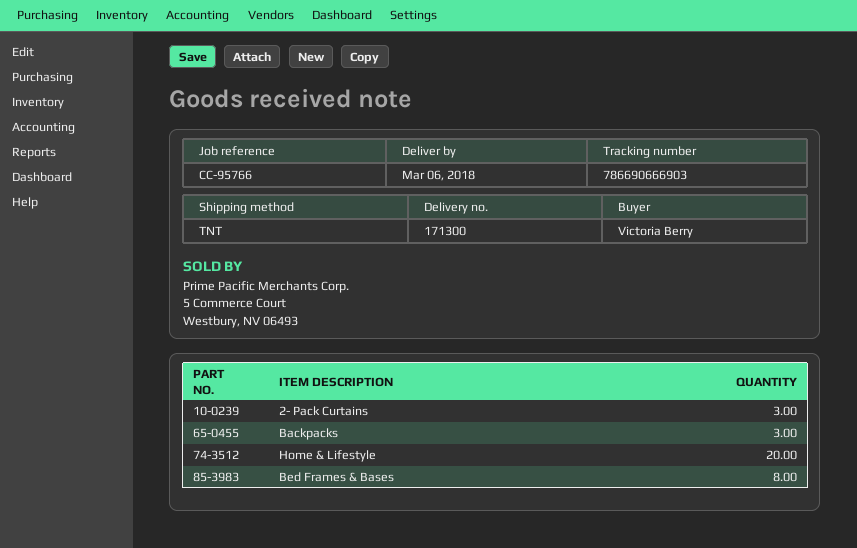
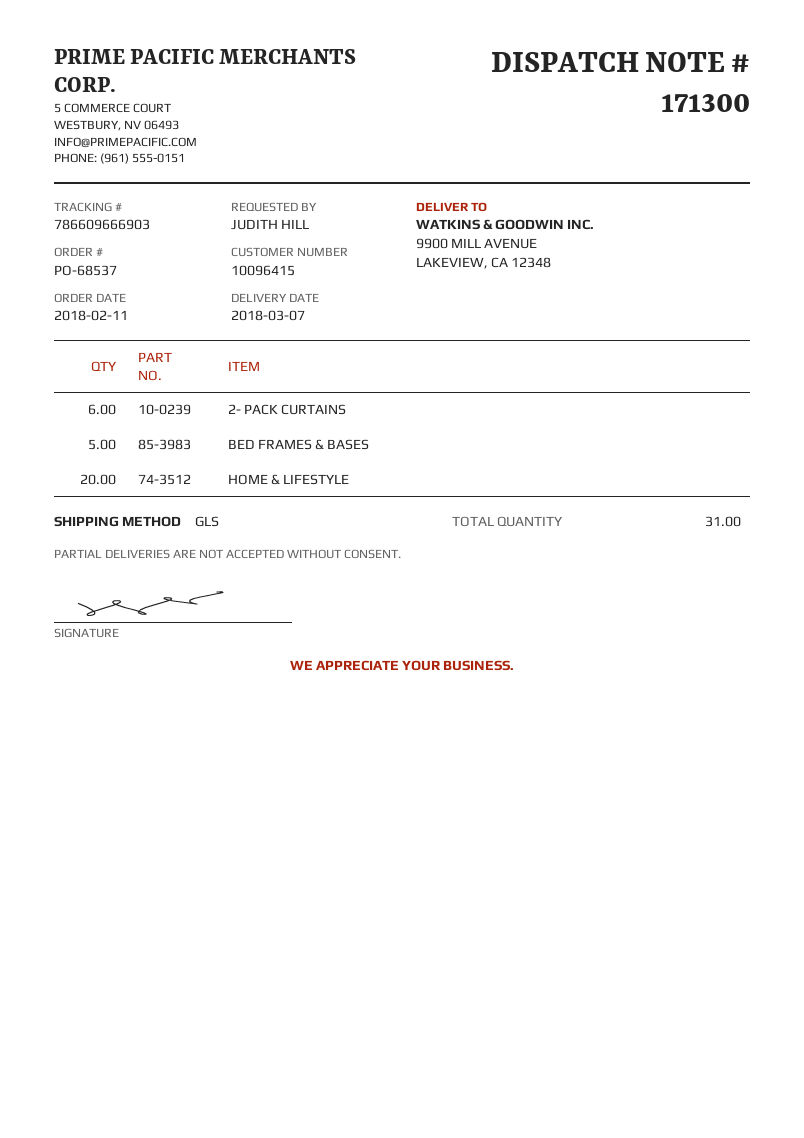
delivery date: 2018-03-06 -> 2018-03-07
ordered by: Victoria Berry -> JUDITH HILL
shipping method: TNT -> GLS
tracking number: 786690666903 -> 786609666903
2- Pack Curtains: 3 -> 6
Backpacks: 3 -> none
Bed Frames & Bases: 8 -> 5

